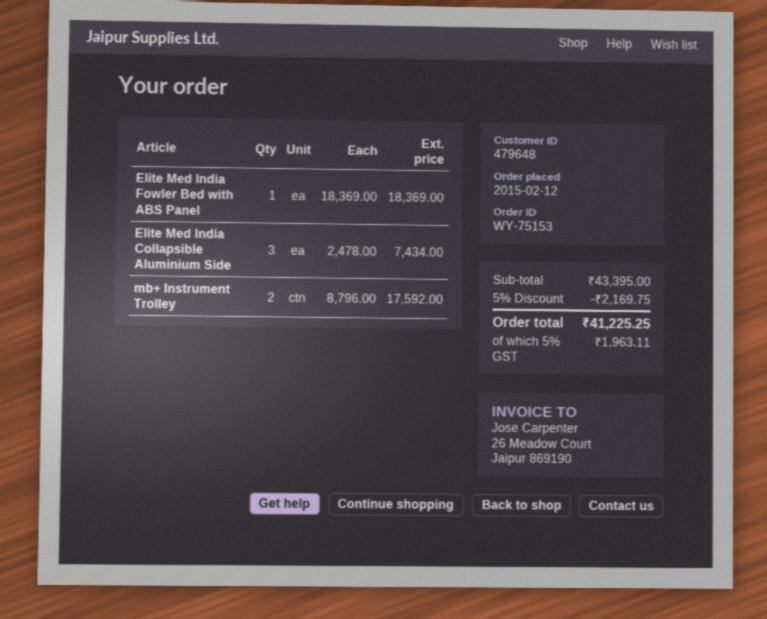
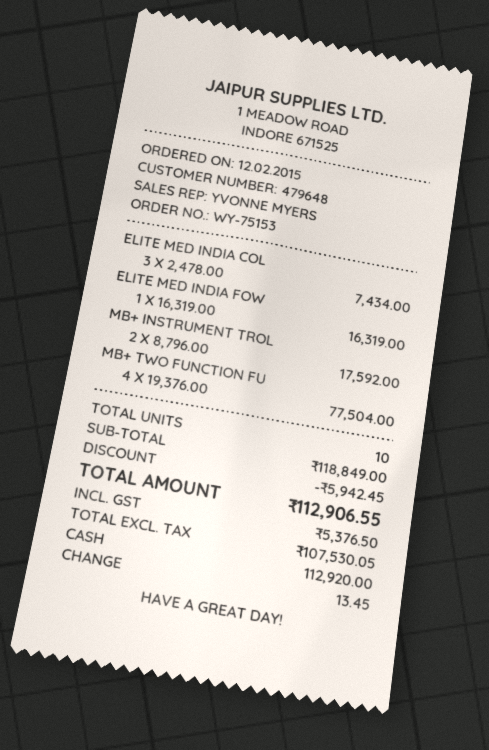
Elite Med India Fowler Bed with ABS Panel: 1 x 18369.00 = 18369.00 -> 1 x 16319.00 = 16319.00
MB+ TWO FUNCTION FU: none -> 4 x 19376.00 = 77504.00
subtotal: 43395.00 -> 118849.00
discount: 2169.75 -> 5942.45
tax: 1963.11 -> 5376.50
total: 41225.25 -> 112906.55

